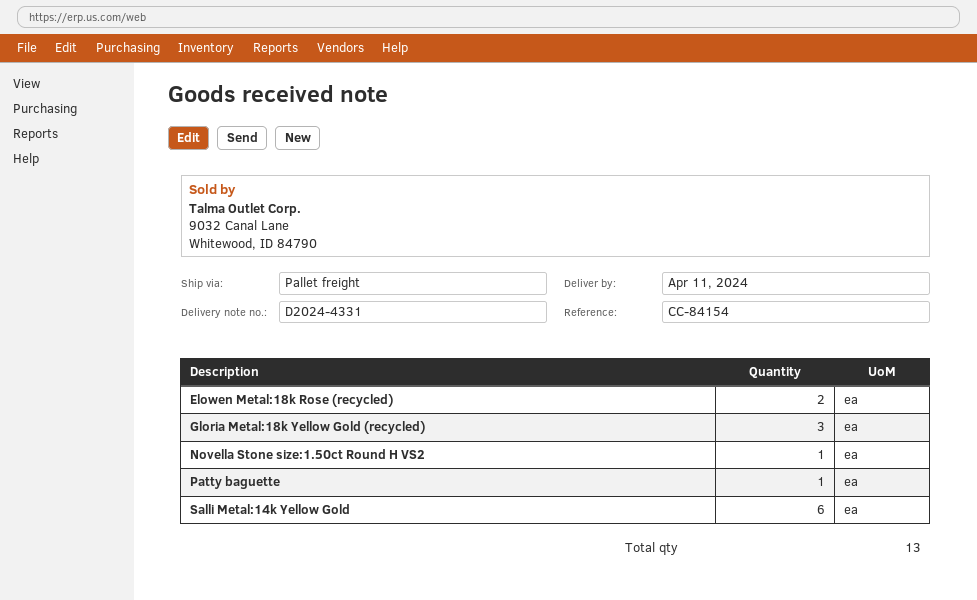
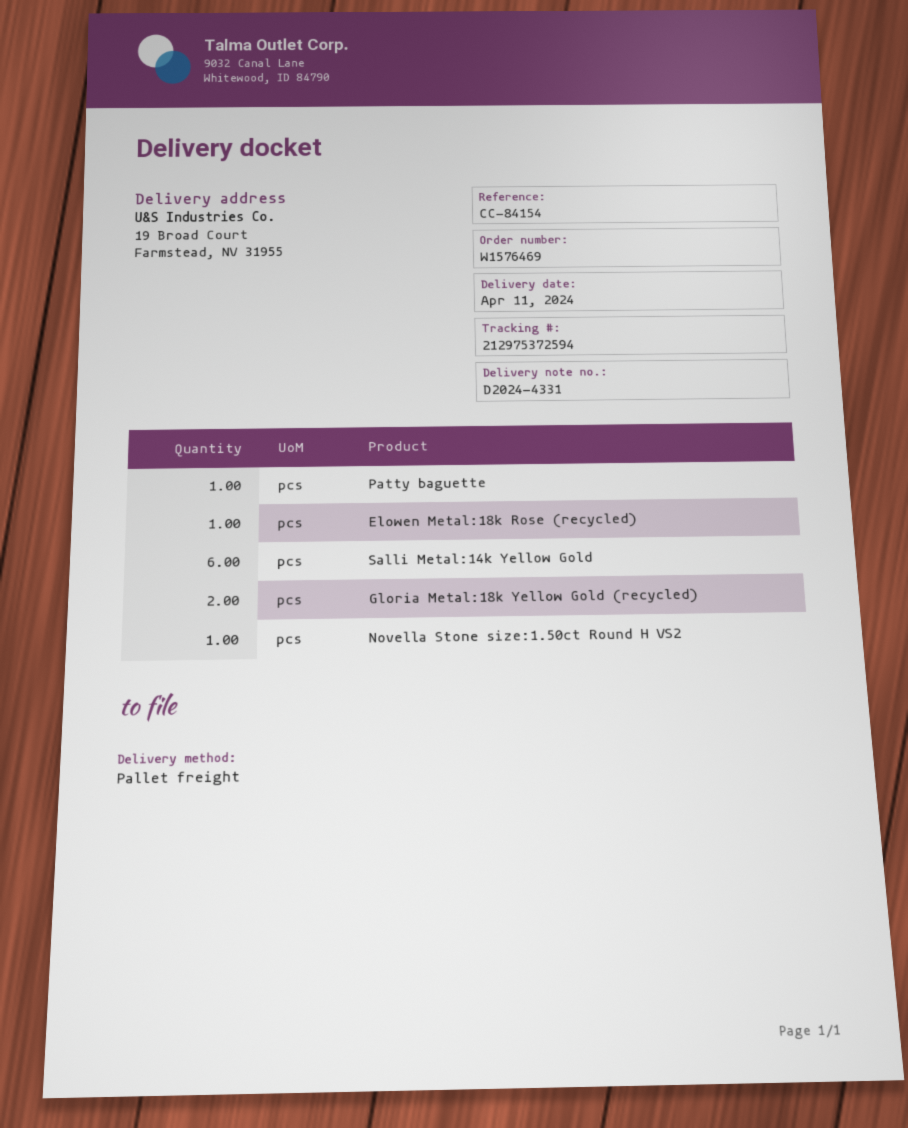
Elowen Metal:18k Rose (recycled): 2 -> 1
Gloria Metal:18k Yellow Gold (recycled): 3 -> 2

